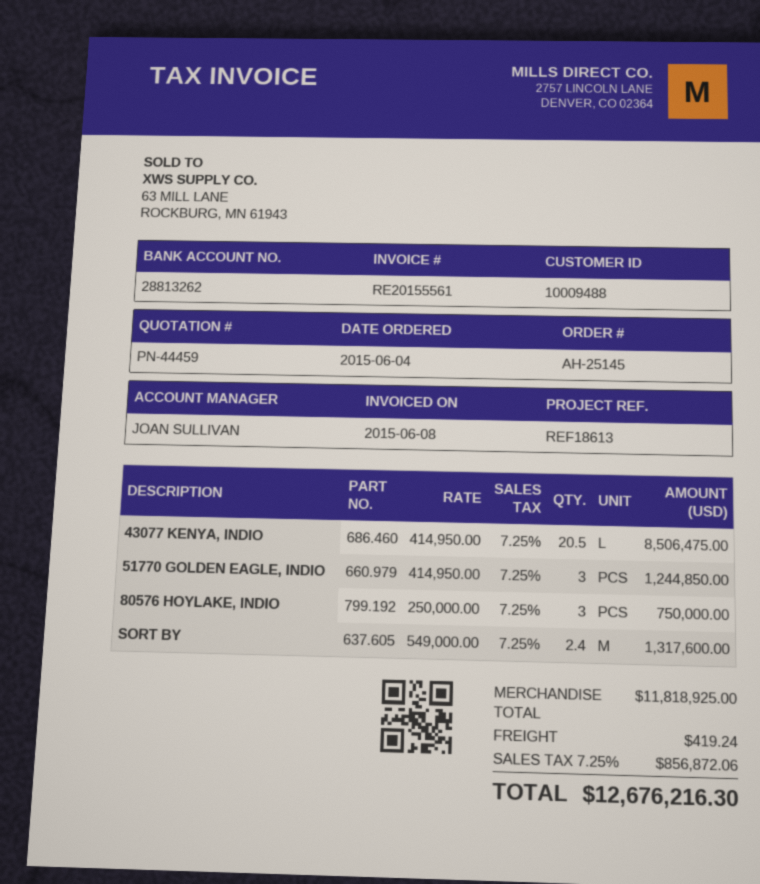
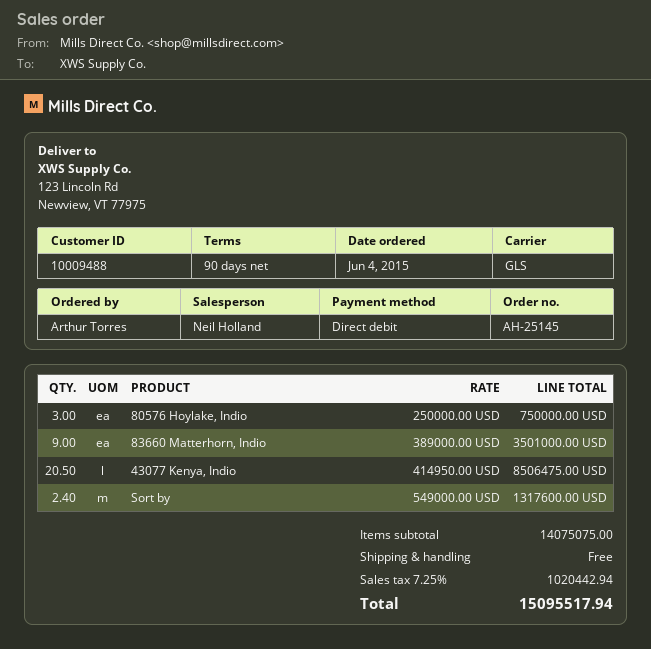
sales rep: JOAN SULLIVAN -> Neil Holland
51770 GOLDEN EAGLE, INDIO: 3 x 414950.00 = 1244850.00 -> none
83660 Matterhorn, Indio: none -> 9 x 389000.00 = 3501000.00
subtotal: 11818925.00 -> 14075075.00
shipping: 419.24 -> 0.00
tax: 7.25% = 856872.06 -> 7.25% = 1020442.94
total: 12676216.30 -> 15095517.94

